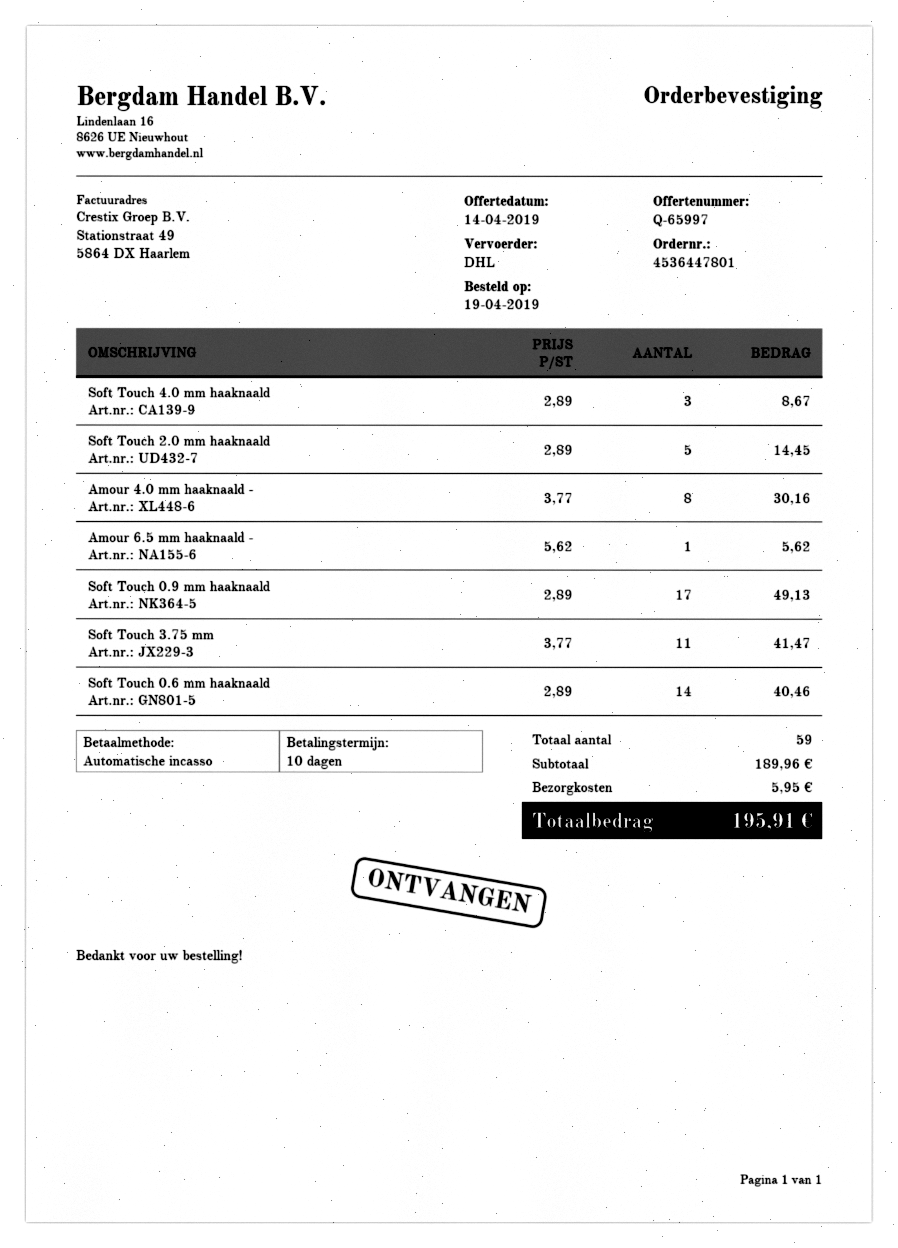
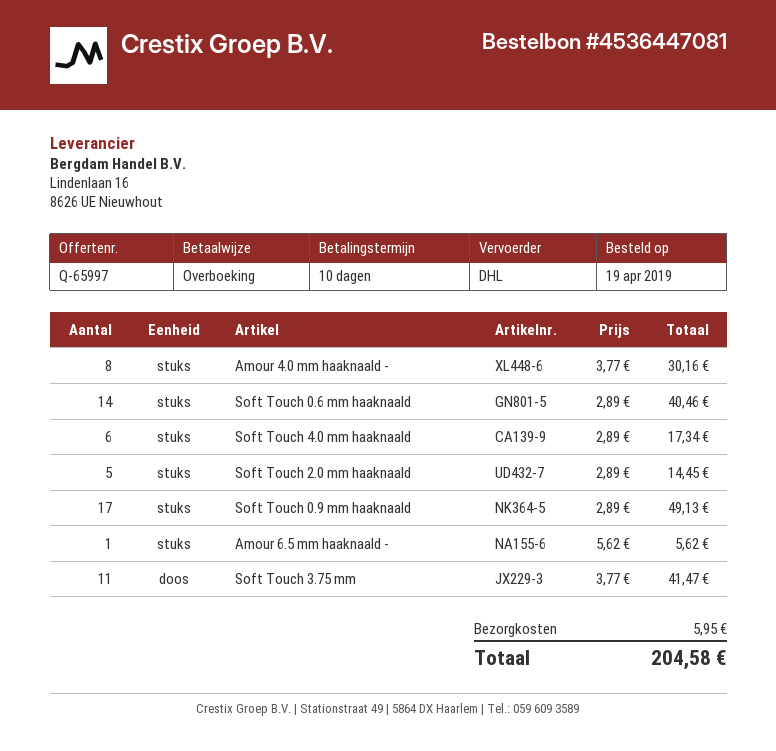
order number: 4536447801 -> 4536447081
payment method: direct debit -> bank transfer
Soft Touch 4.0 mm haaknaald: 3 x 2.89 = 8.67 -> 6 x 2.89 = 17.34
total: 195.91 -> 204.58

